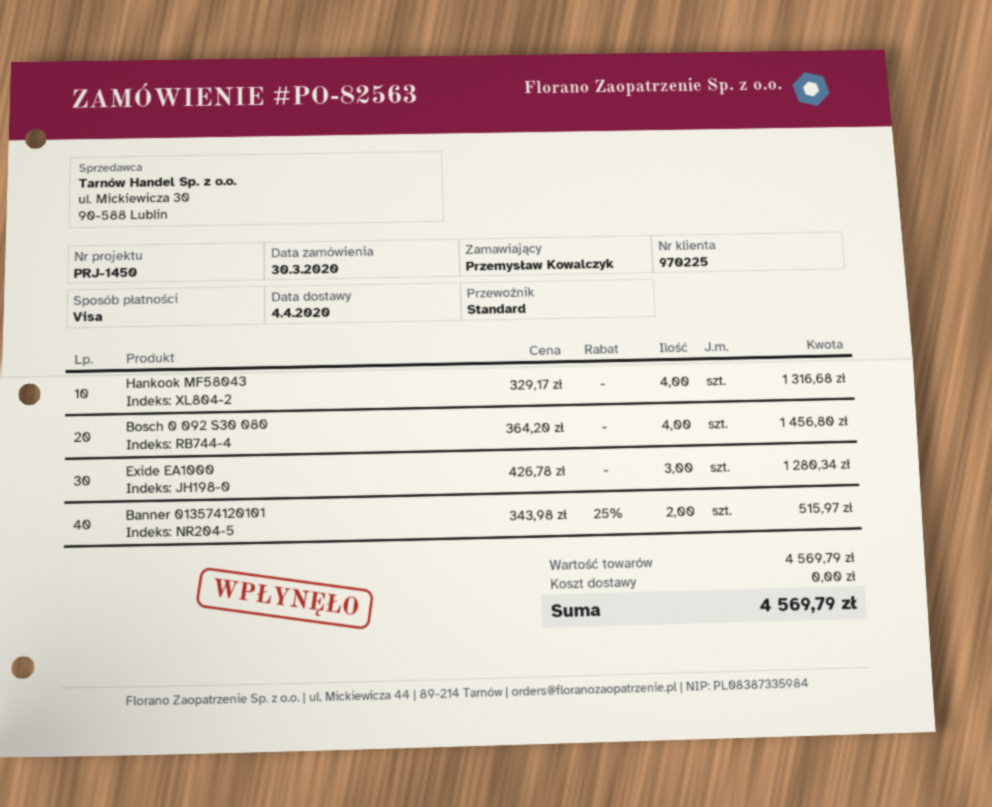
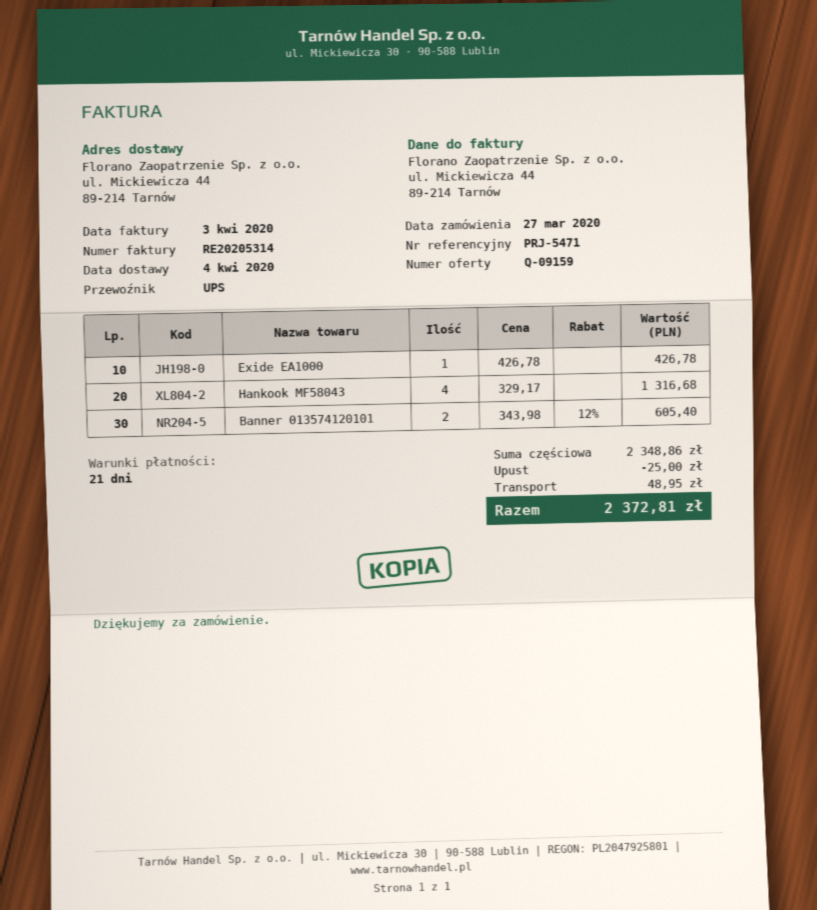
order date: 2020-03-30 -> 2020-03-27
reference: PRJ-1450 -> PRJ-5471
shipping method: standard -> UPS
Bosch 0 092 S30 080: 4 x 364.20 = 1456.80 -> none
Exide EA1000: 3 x 426.78 = 1280.34 -> 1 x 426.78 = 426.78
Banner 013574120101: 2 x 343.98 - 25% = 515.97 -> 2 x 343.98 - 12% = 605.40
subtotal: 4569.79 -> 2348.86
discount: none -> 25.00
shipping: 0.00 -> 48.95
total: 4569.79 -> 2372.81

